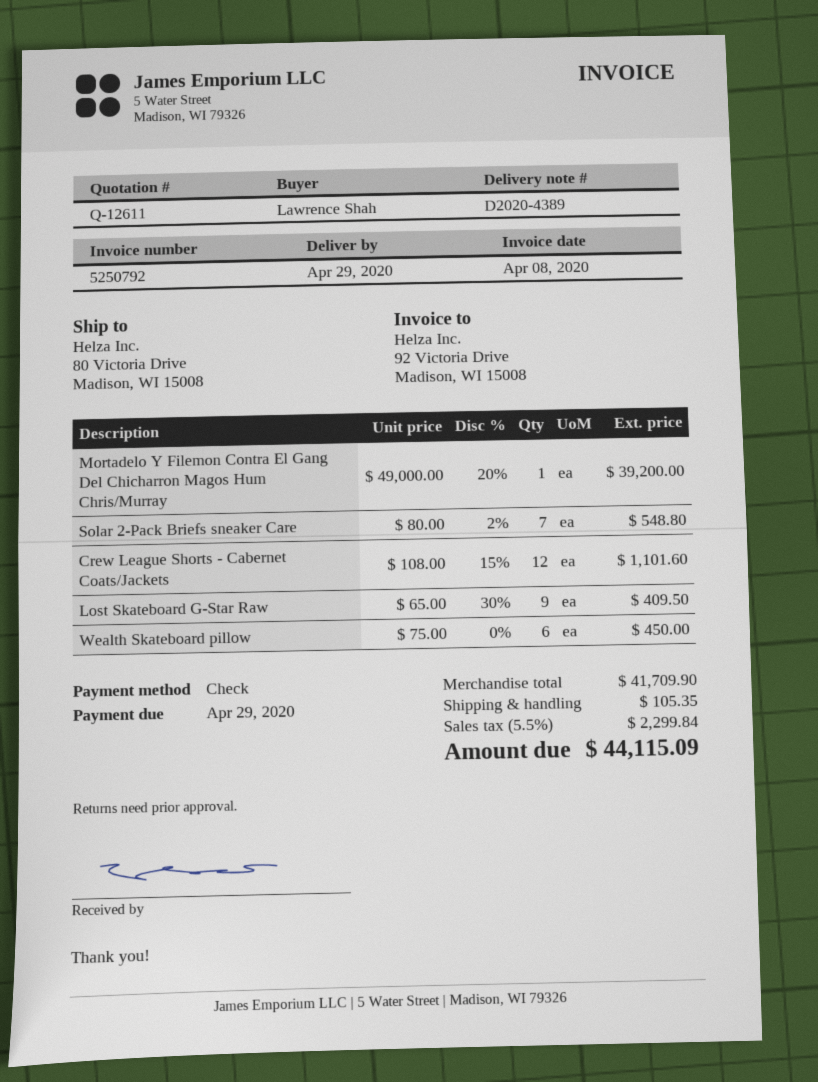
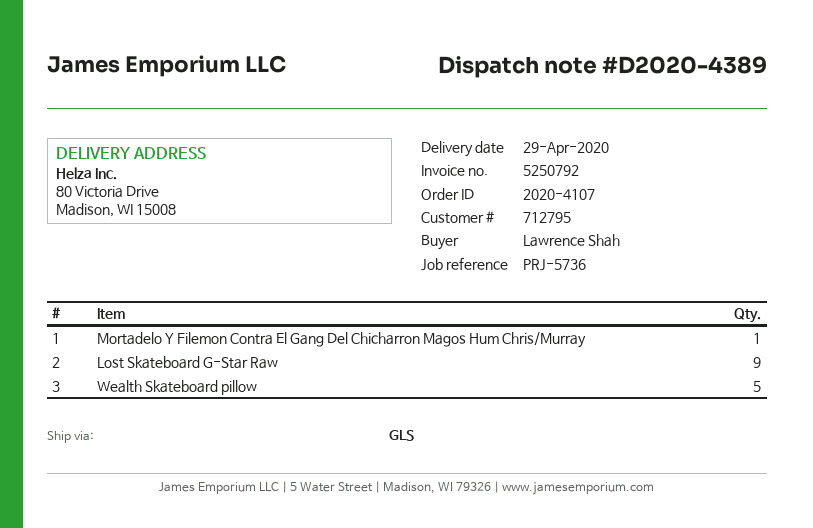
Solar 2-Pack Briefs sneaker Care: 7 -> none
Crew League Shorts - Cabernet Coats/Jackets: 12 -> none
Wealth Skateboard pillow: 6 -> 5

